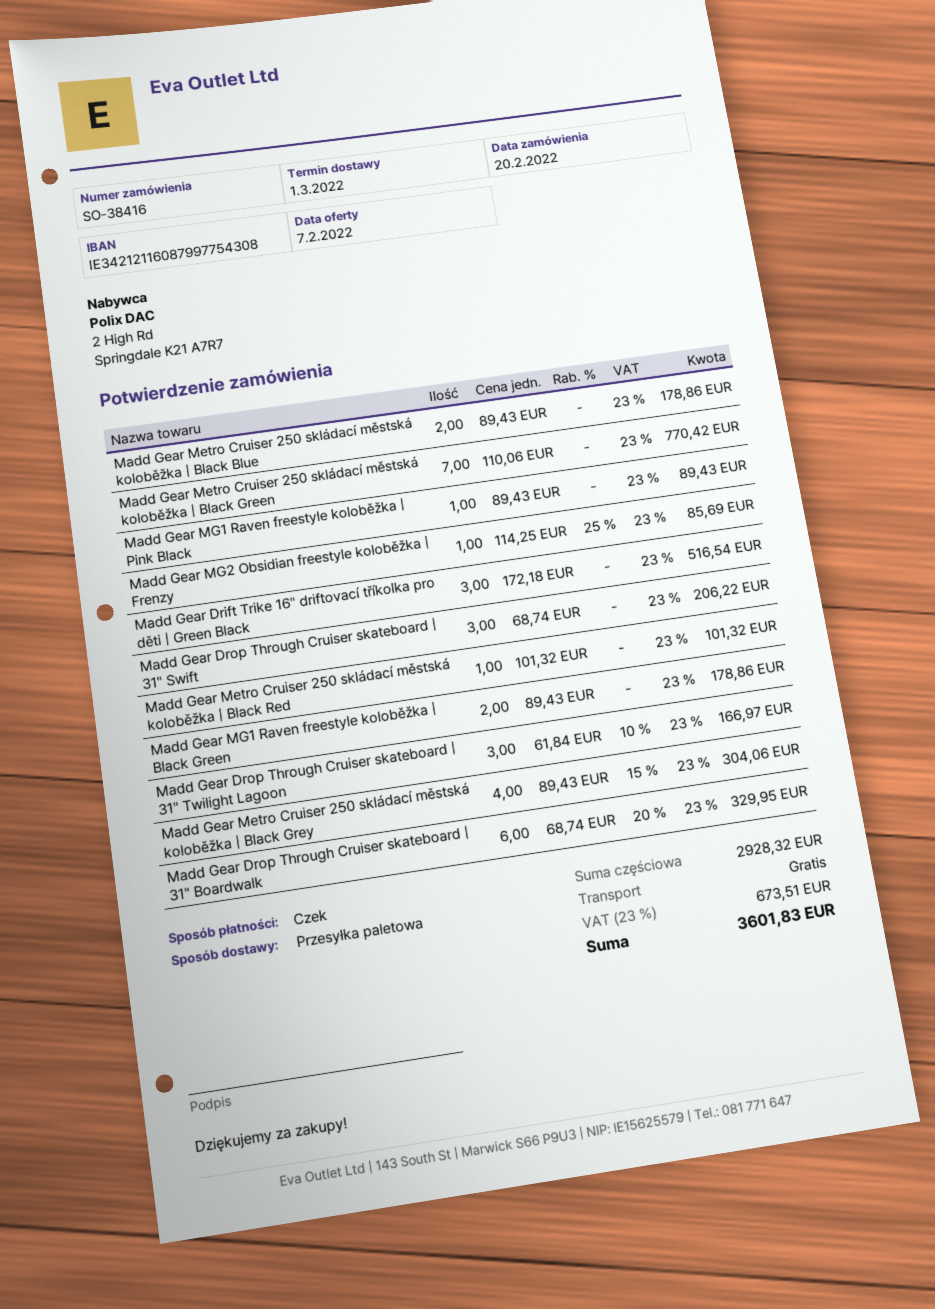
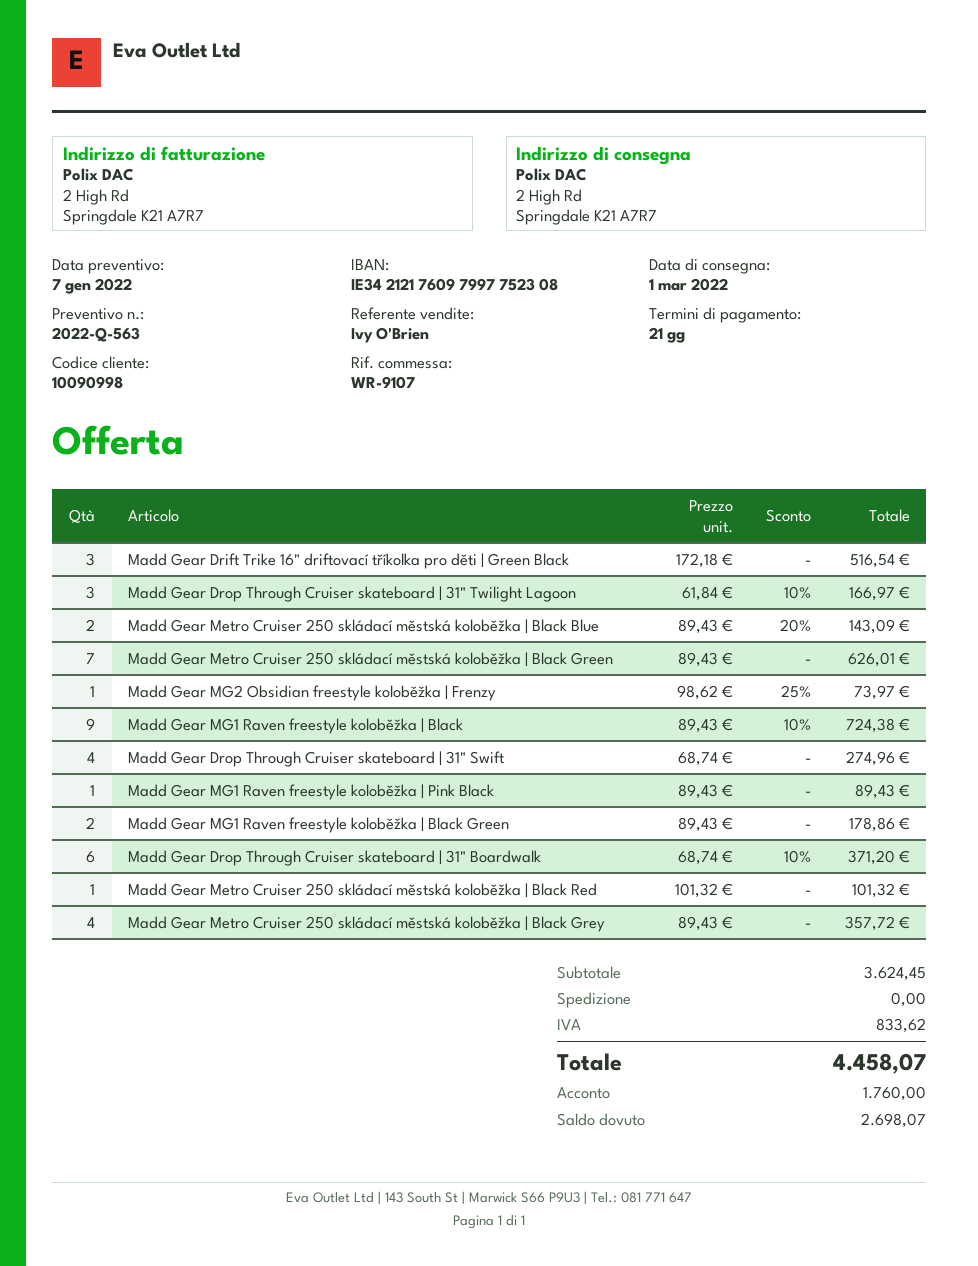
quote date: 2022-02-07 -> 2022-01-07
bank account: IE34212116087997754308 -> IE34212176097997752308
Madd Gear Metro Cruiser 250 skládací městská koloběžka | Black Blue: 2 x 89.43 = 178.86 -> 2 x 89.43 - 20% = 143.09
Madd Gear Metro Cruiser 250 skládací městská koloběžka | Black Green: 7 x 110.06 = 770.42 -> 7 x 89.43 = 626.01
Madd Gear MG2 Obsidian freestyle koloběžka | Frenzy: 1 x 114.25 - 25% = 85.69 -> 1 x 98.62 - 25% = 73.97
Madd Gear Drop Through Cruiser skateboard | 31" Swift: 3 x 68.74 = 206.22 -> 4 x 68.74 = 274.96
Madd Gear Metro Cruiser 250 skládací městská koloběžka | Black Grey: 4 x 89.43 - 15% = 304.06 -> 4 x 89.43 = 357.72
Madd Gear Drop Through Cruiser skateboard | 31" Boardwalk: 6 x 68.74 - 20% = 329.95 -> 6 x 68.74 - 10% = 371.20
Madd Gear MG1 Raven freestyle koloběžka | Black: none -> 9 x 89.43 - 10% = 724.38
subtotal: 2928.32 -> 3624.45
tax: 673.51 -> 833.62
total: 3601.83 -> 4458.07

